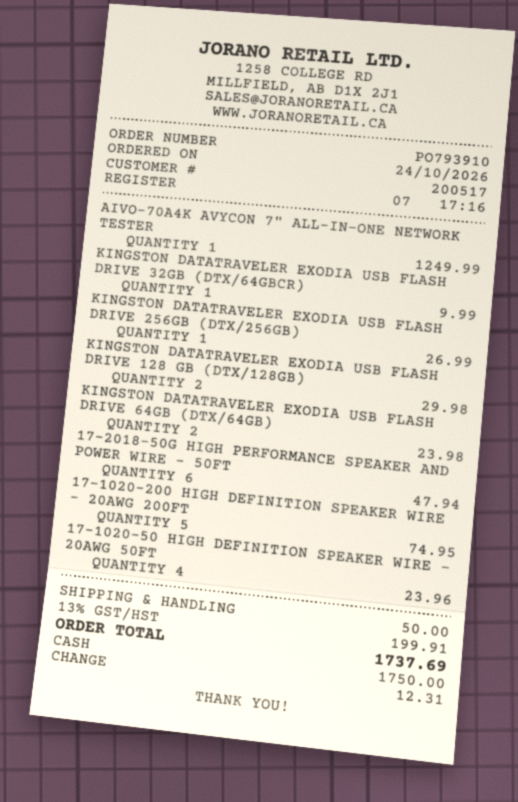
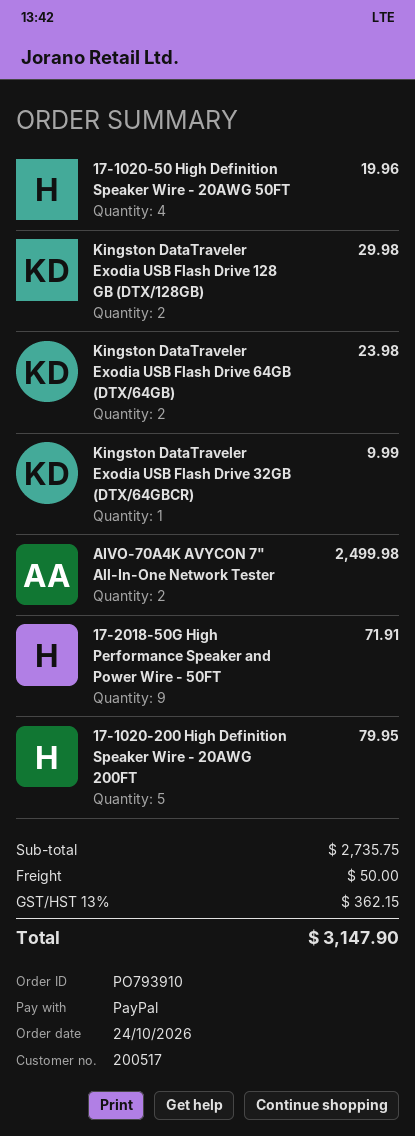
payment method: cash -> PayPal
AIVO-70A4K AVYCON 7" ALL-IN-ONE NETWORK TESTER: 1 for 1249.99 -> 2 for 2499.98
KINGSTON DATATRAVELER EXODIA USB FLASH DRIVE 256GB (DTX/256GB): 1 for 26.99 -> none
17-2018-50G HIGH PERFORMANCE SPEAKER AND POWER WIRE - 50FT: 6 for 47.94 -> 9 for 71.91
17-1020-200 HIGH DEFINITION SPEAKER WIRE - 20AWG 200FT: 5 for 74.95 -> 5 for 79.95
17-1020-50 HIGH DEFINITION SPEAKER WIRE - 20AWG 50FT: 4 for 23.96 -> 4 for 19.96
tax: 13% = 199.91 -> 13% = 362.15
total: 1737.69 -> 3147.90

